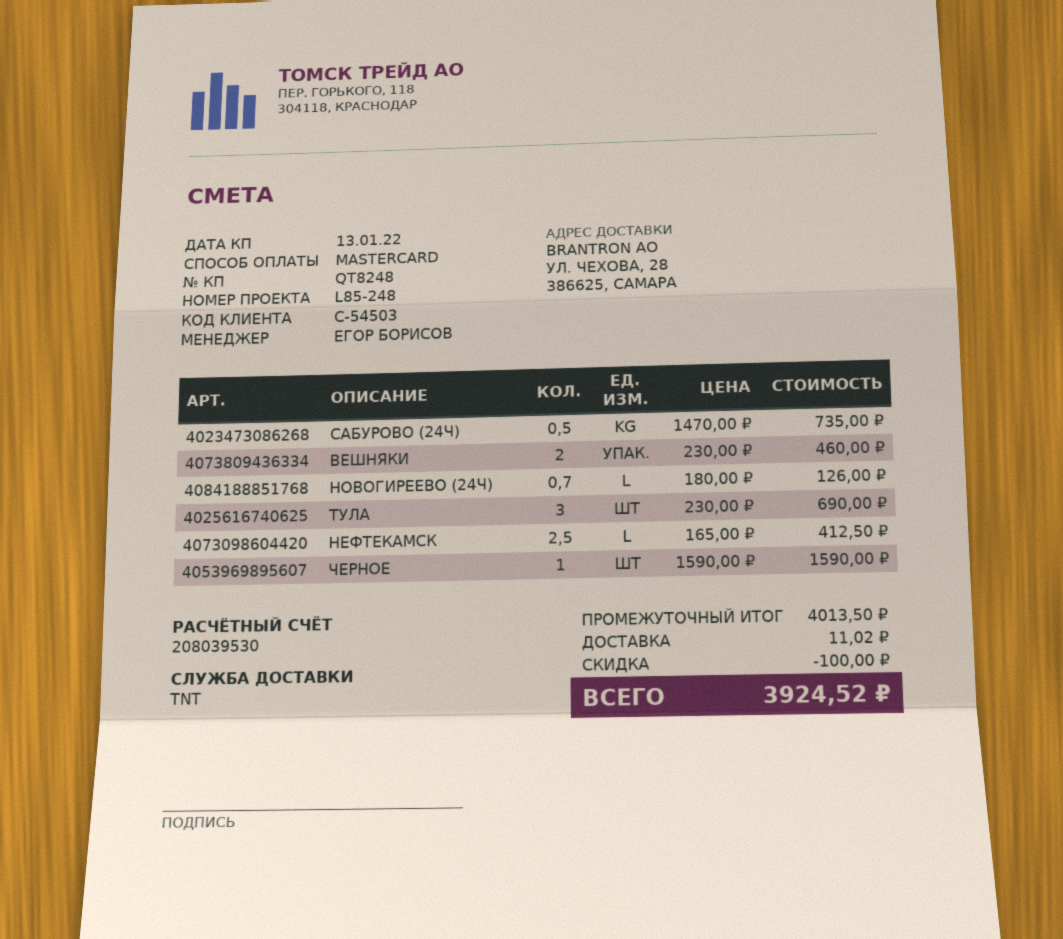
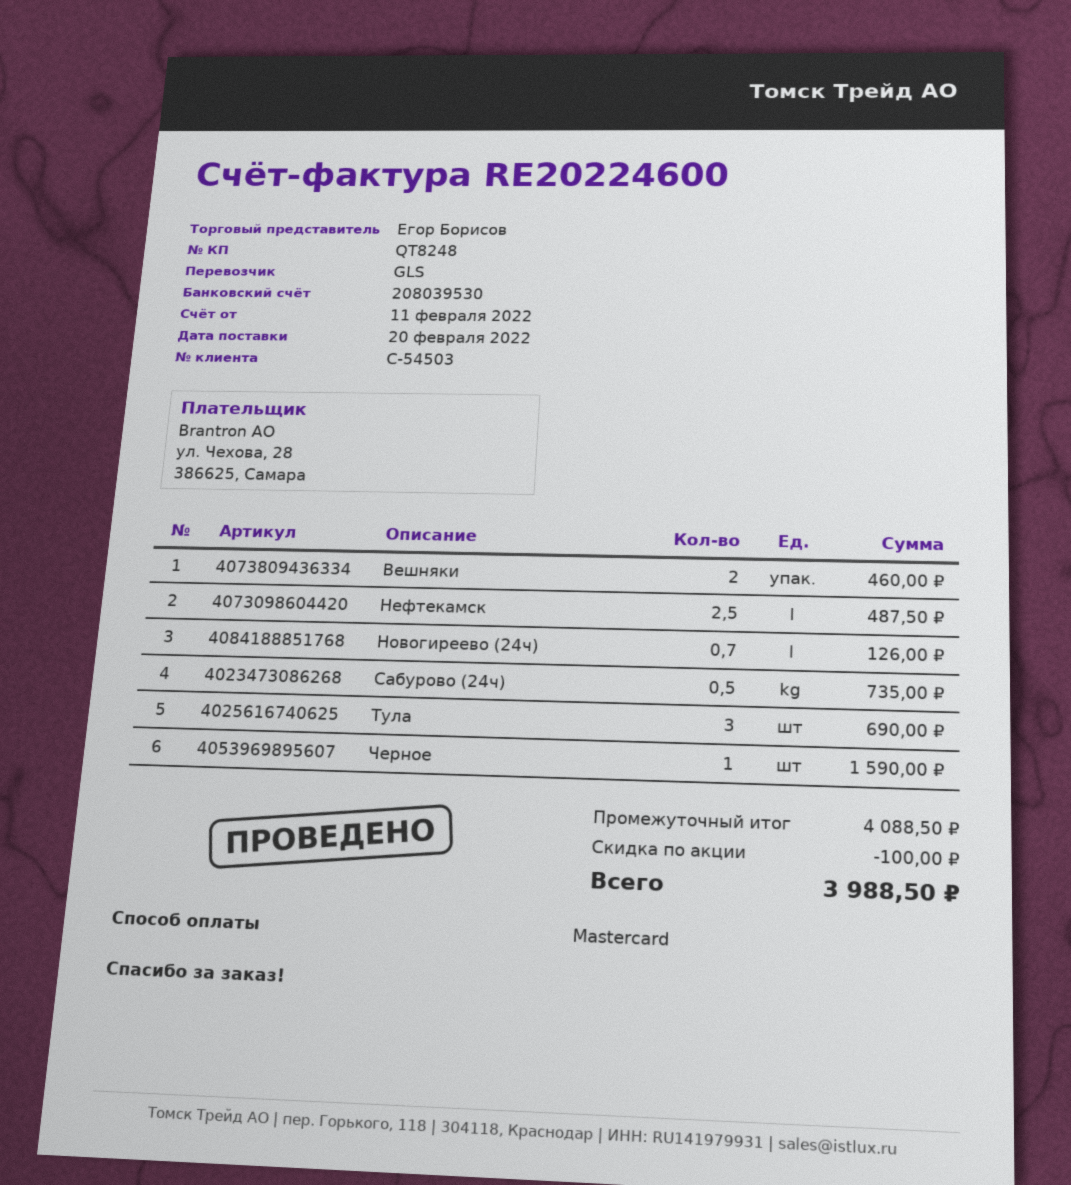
shipping method: TNT -> GLS
НЕФТЕКАМСК: 2.5 for 412.50 -> 2.5 for 487.50
subtotal: 4013.50 -> 4088.50
shipping: 11.02 -> none
total: 3924.52 -> 3988.50

